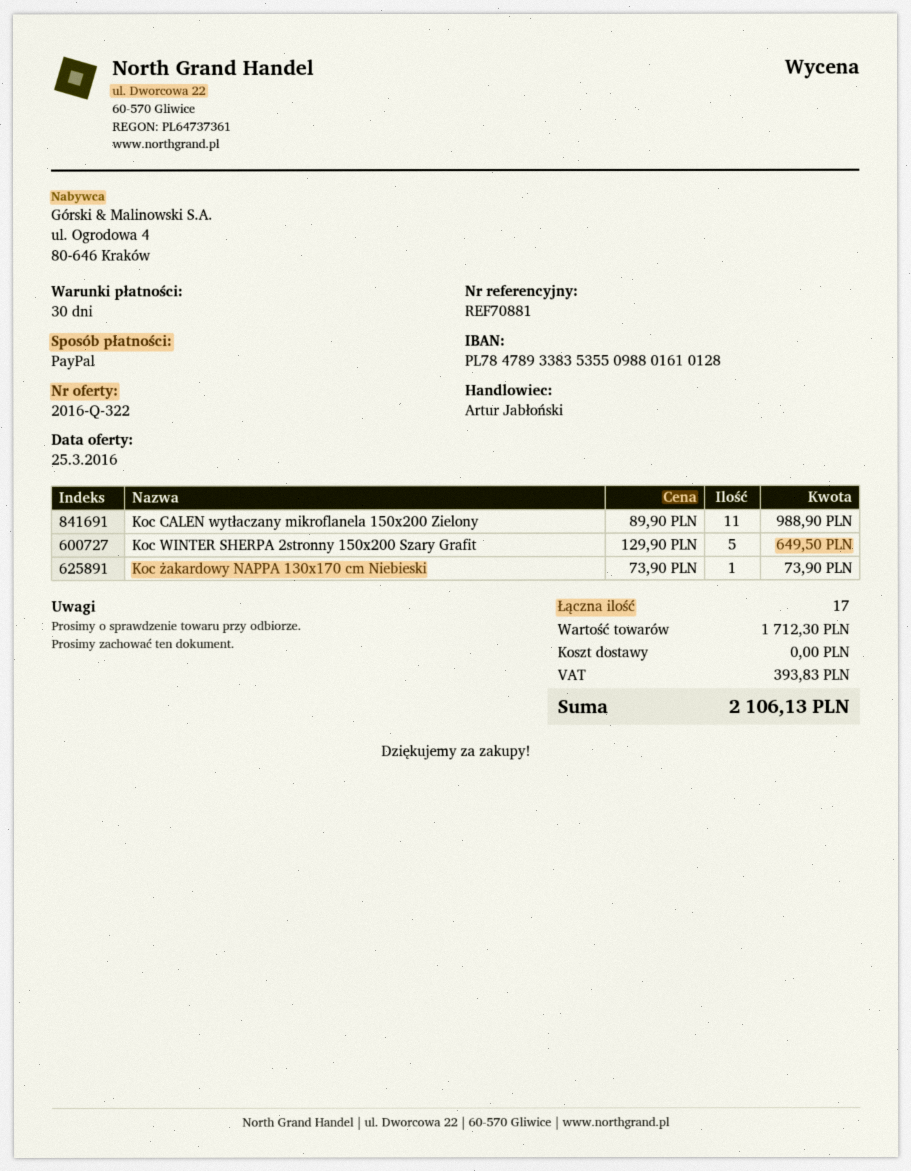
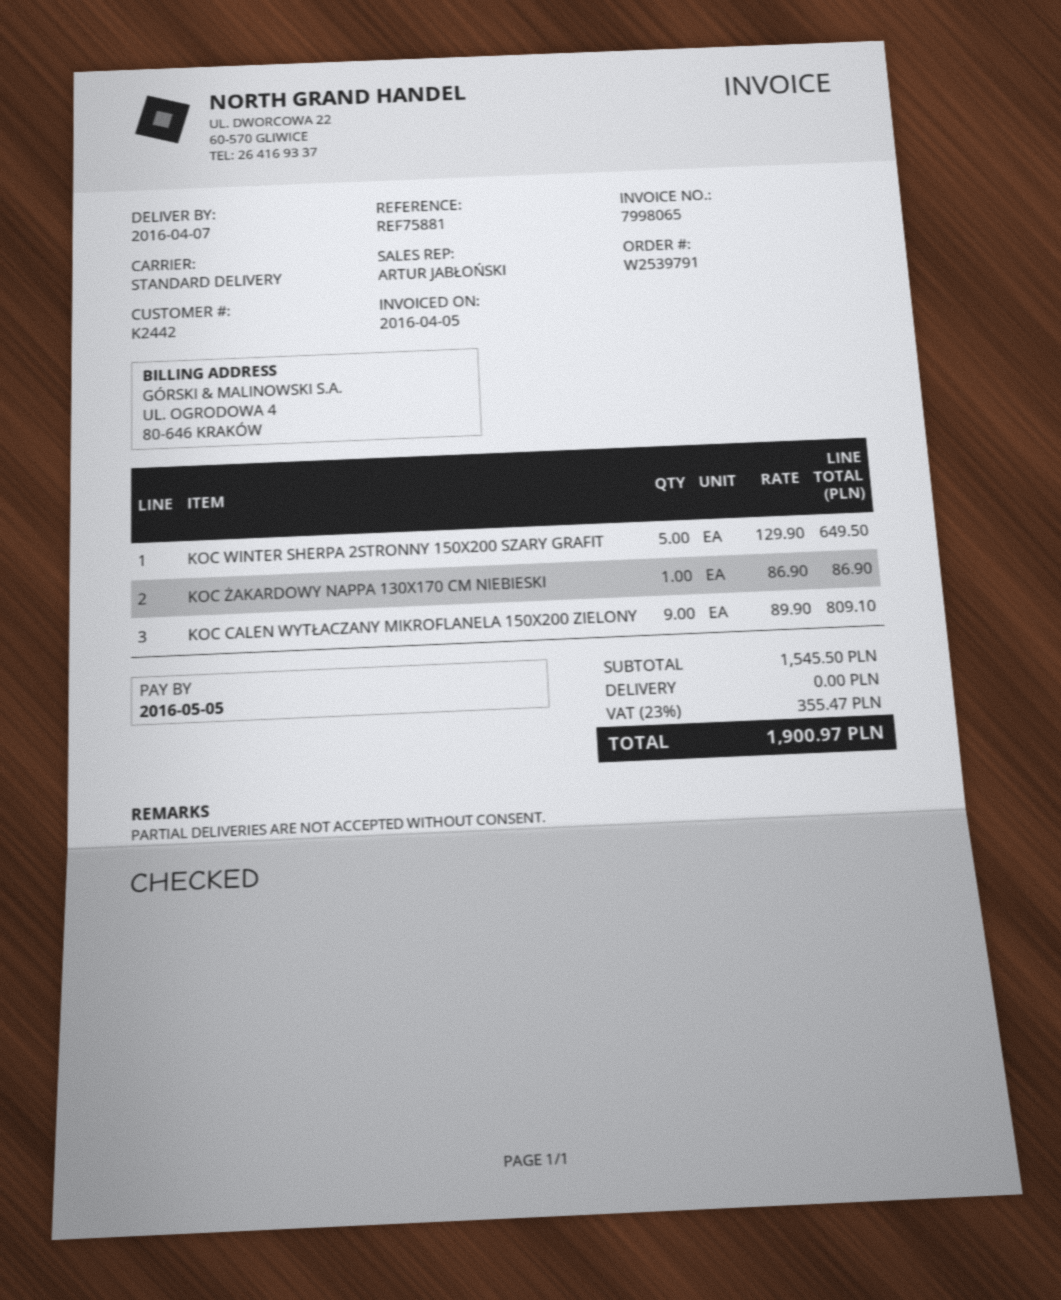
reference: REF70881 -> REF75881
Koc CALEN wytłaczany mikroflanela 150x200 Zielony: 11 x 89.90 = 988.90 -> 9 x 89.90 = 809.10
Koc żakardowy NAPPA 130x170 cm Niebieski: 1 x 73.90 = 73.90 -> 1 x 86.90 = 86.90
subtotal: 1712.30 -> 1545.50
tax: 393.83 -> 355.47
total: 2106.13 -> 1900.97

